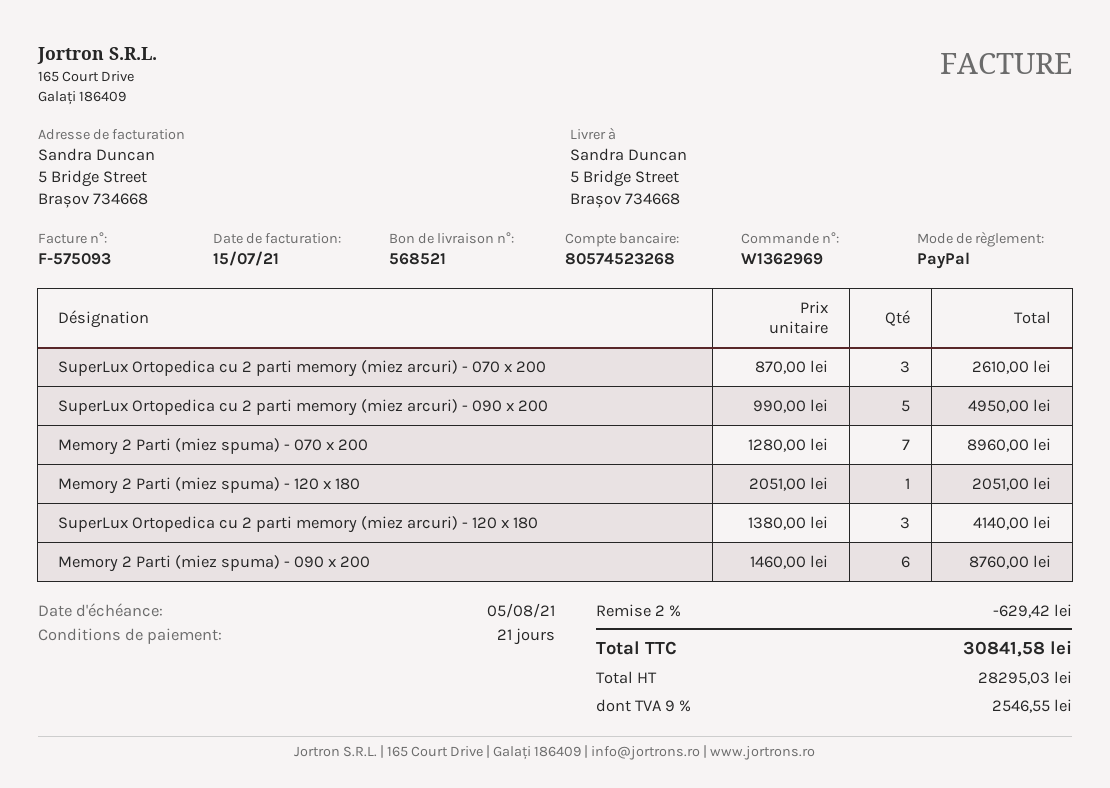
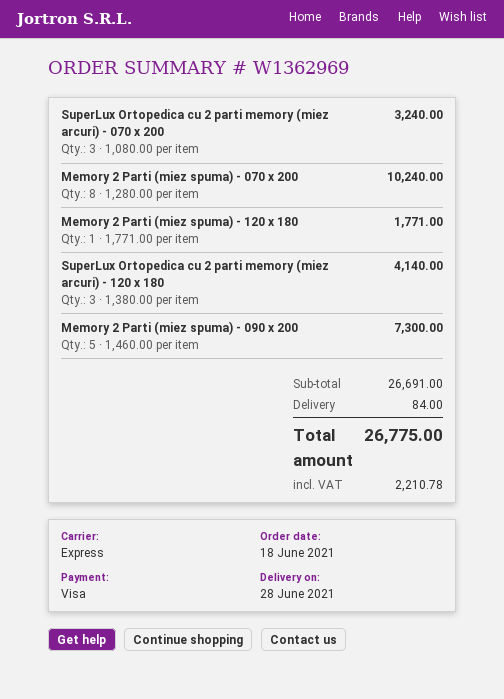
payment method: PayPal -> Visa
SuperLux Ortopedica cu 2 parti memory (miez arcuri) - 070 x 200: 3 x 870.00 = 2610.00 -> 3 x 1080.00 = 3240.00
SuperLux Ortopedica cu 2 parti memory (miez arcuri) - 090 x 200: 5 x 990.00 = 4950.00 -> none
Memory 2 Parti (miez spuma) - 070 x 200: 7 x 1280.00 = 8960.00 -> 8 x 1280.00 = 10240.00
Memory 2 Parti (miez spuma) - 120 x 180: 1 x 2051.00 = 2051.00 -> 1 x 1771.00 = 1771.00
Memory 2 Parti (miez spuma) - 090 x 200: 6 x 1460.00 = 8760.00 -> 5 x 1460.00 = 7300.00
discount: 2% = 629.42 -> none
shipping: none -> 84.00
tax: 2546.55 -> 2210.78
total: 30841.58 -> 26775.00

